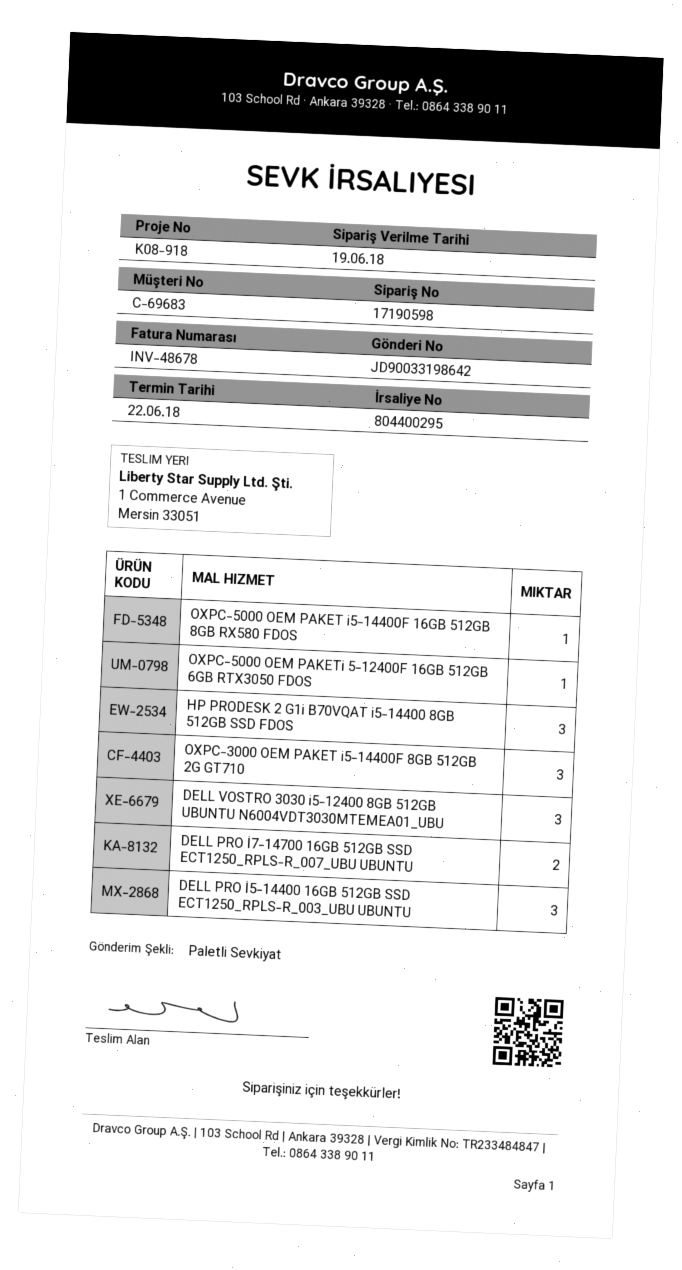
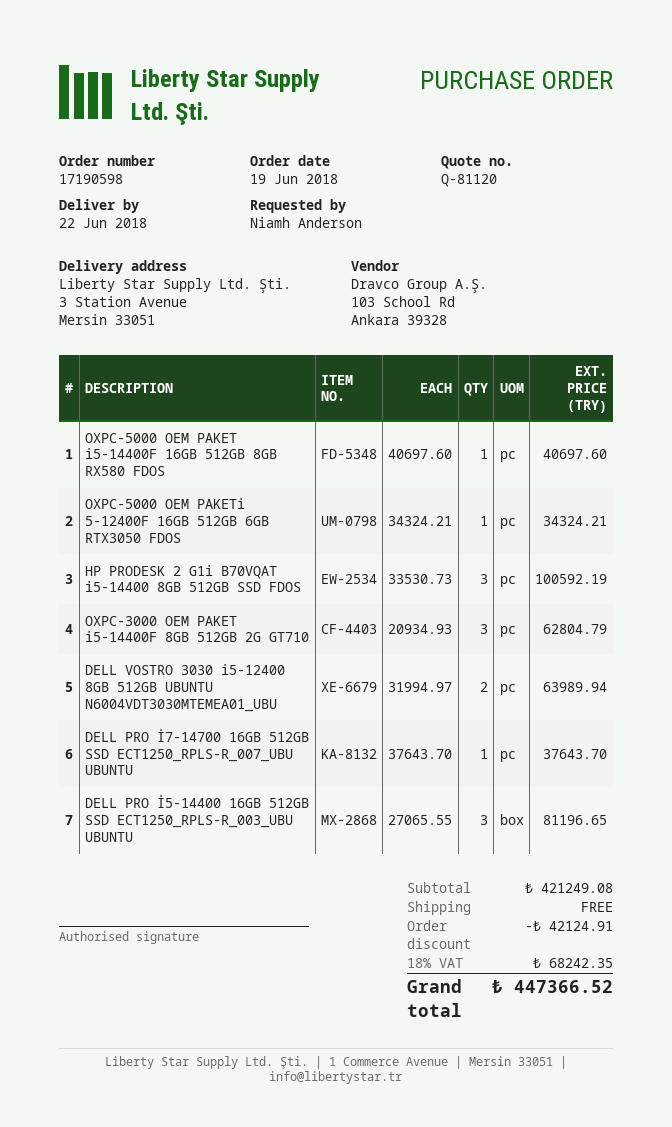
ship to: 1 Commerce Avenue, Mersin 33051 -> 3 Station Avenue, Mersin 33051
DELL VOSTRO 3030 i5-12400 8GB 512GB UBUNTU N6004VDT3030MTEMEA01_UBU: 3 -> 2
DELL PRO İ7-14700 16GB 512GB SSD ECT1250_RPLS-R_007_UBU UBUNTU: 2 -> 1

